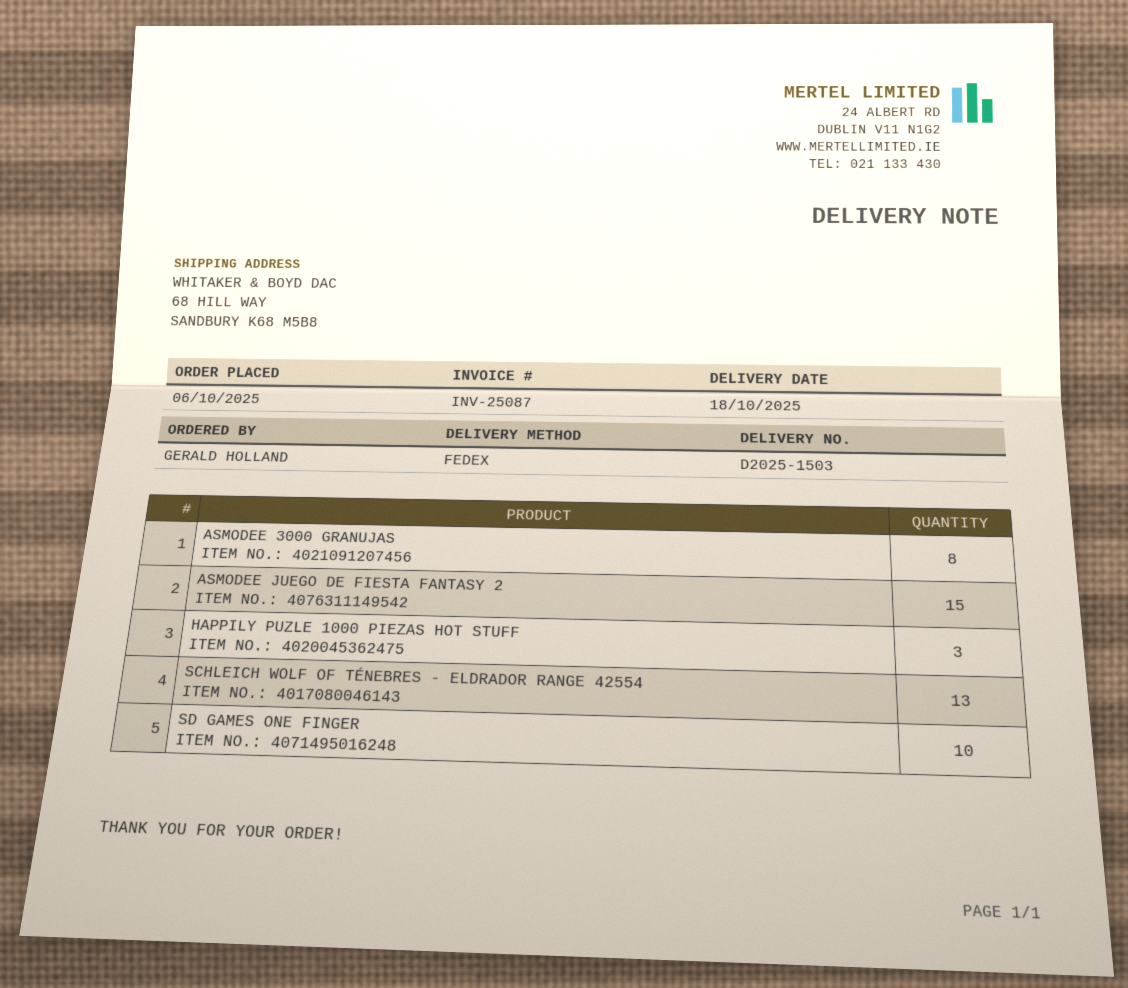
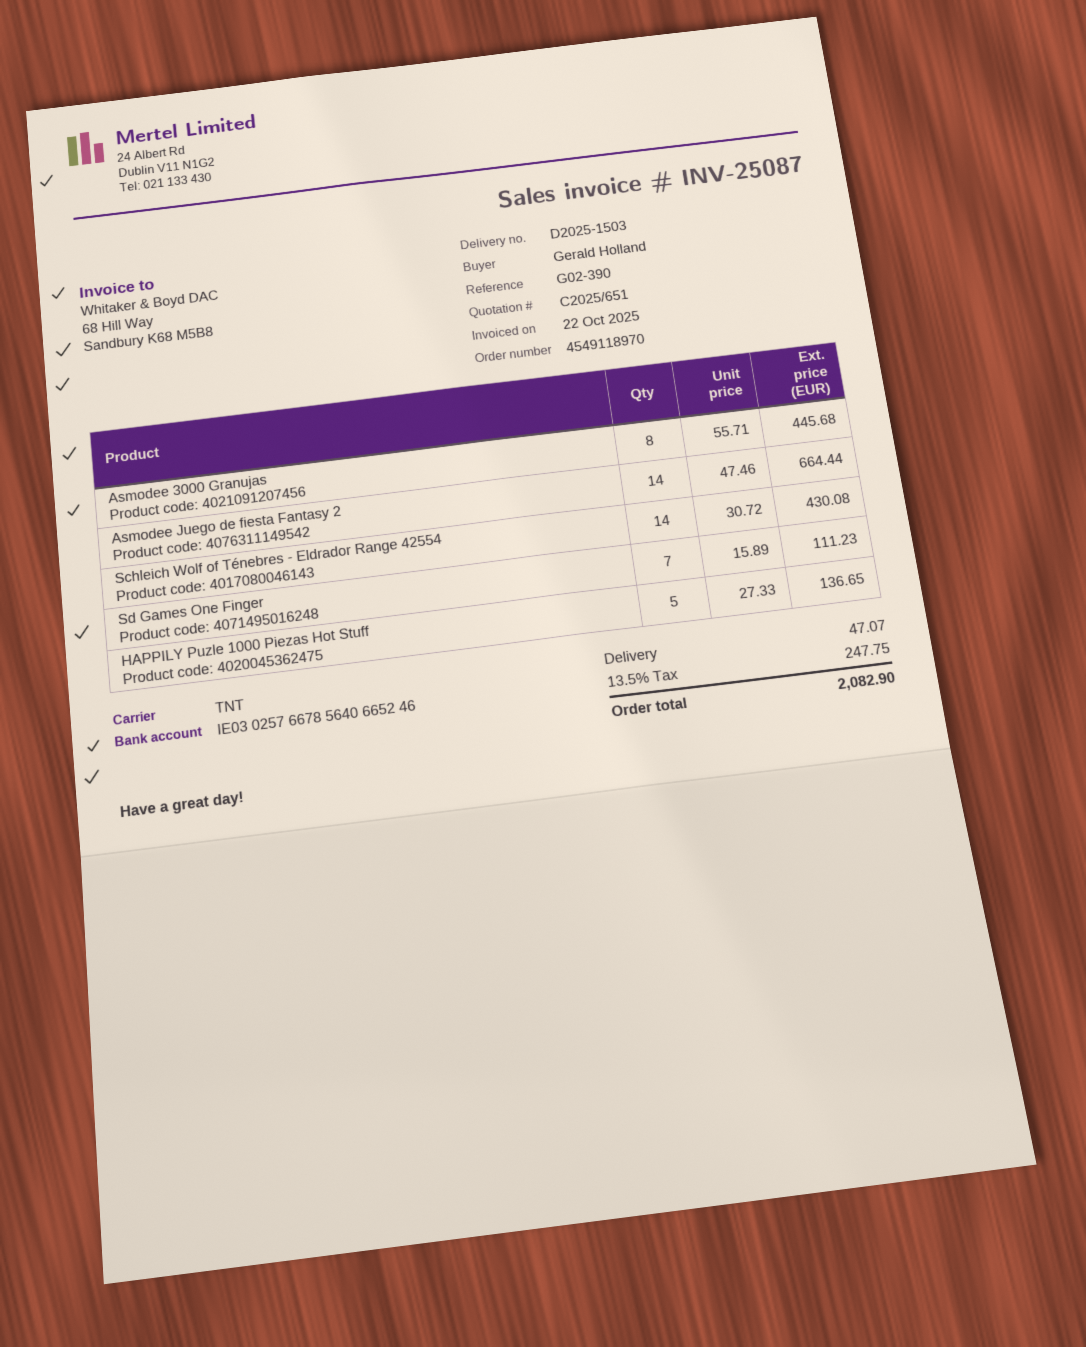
shipping method: FedEx -> TNT
ASMODEE JUEGO DE FIESTA FANTASY 2: 15 -> 14
HAPPILY PUZLE 1000 PIEZAS HOT STUFF: 3 -> 5
SCHLEICH WOLF OF TÉNEBRES - ELDRADOR RANGE 42554: 13 -> 14
SD GAMES ONE FINGER: 10 -> 7

